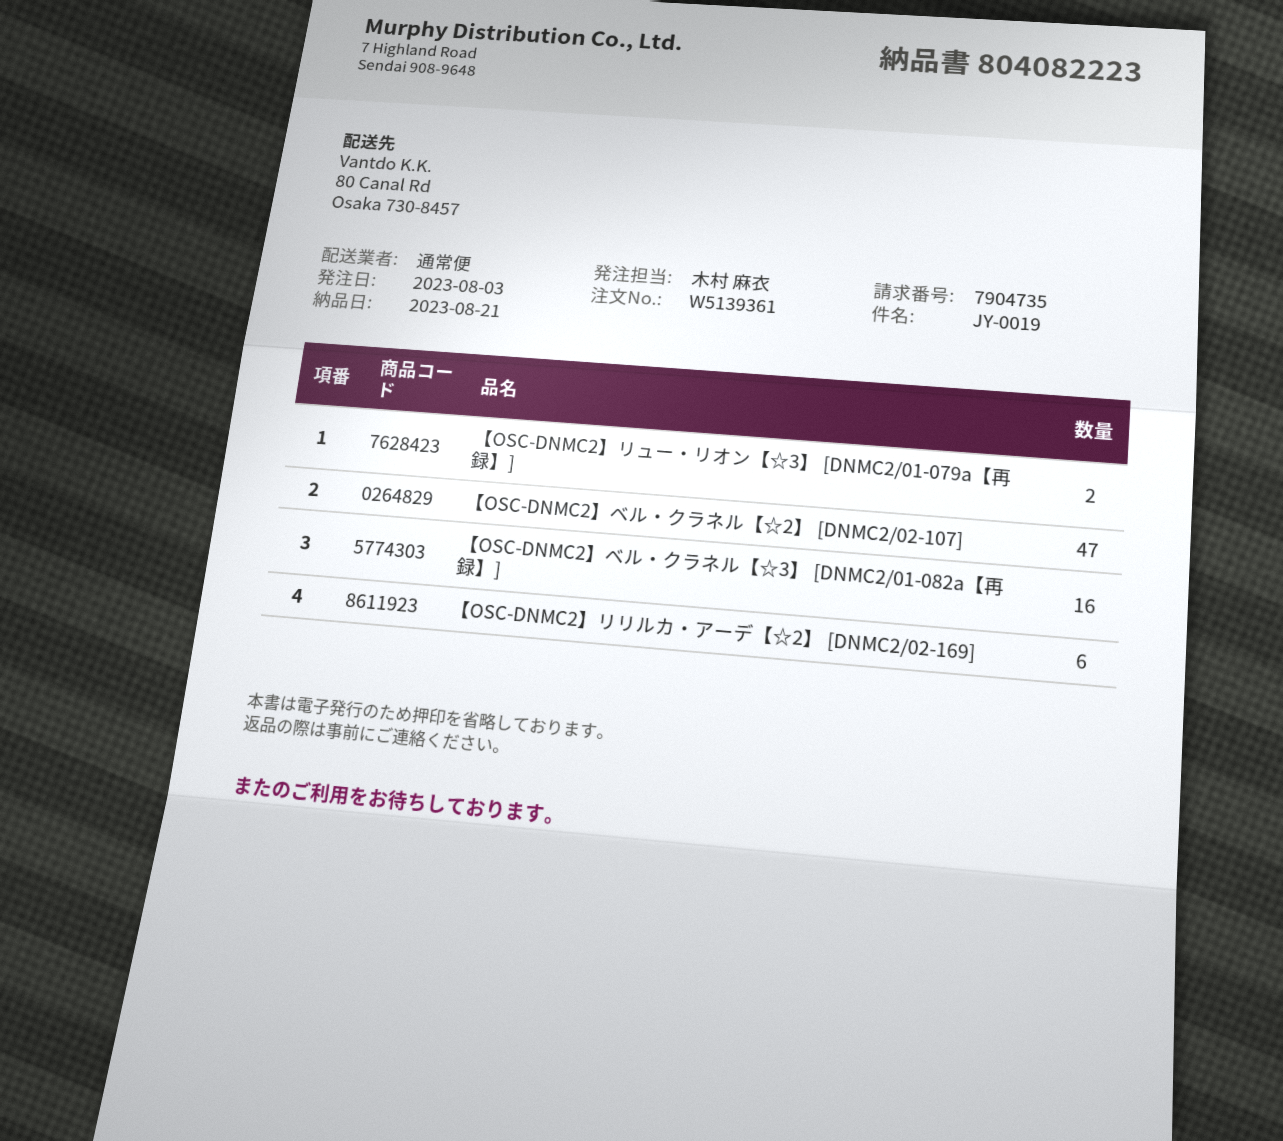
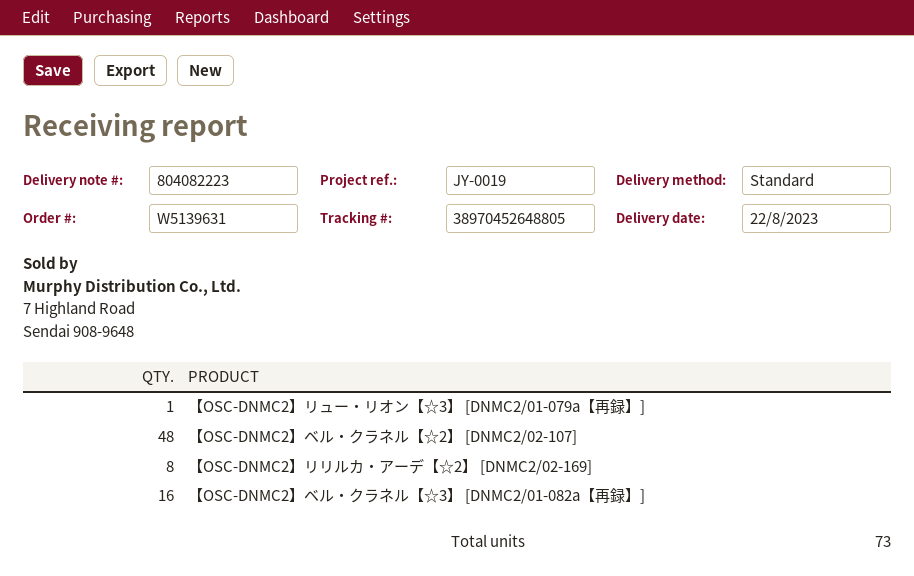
order number: W5139361 -> W5139631
delivery date: 2023-08-21 -> 2023-08-22
【OSC-DNMC2】リュー・リオン【☆3】 [DNMC2/01-079a【再録】]: 2 -> 1
【OSC-DNMC2】ベル・クラネル【☆2】 [DNMC2/02-107]: 47 -> 48
【OSC-DNMC2】リリルカ・アーデ【☆2】 [DNMC2/02-169]: 6 -> 8

